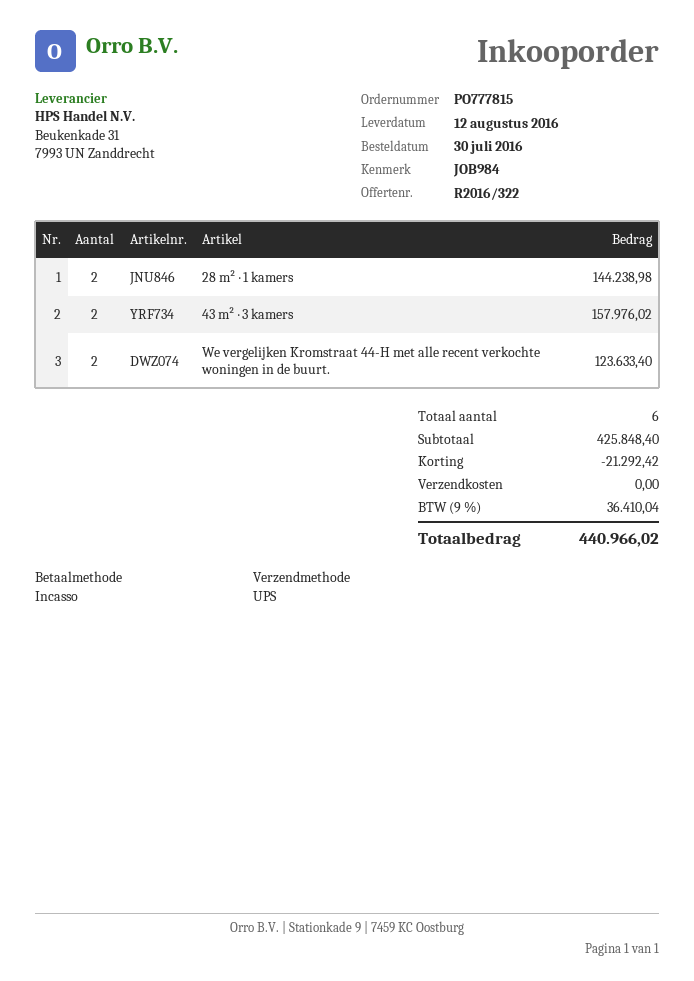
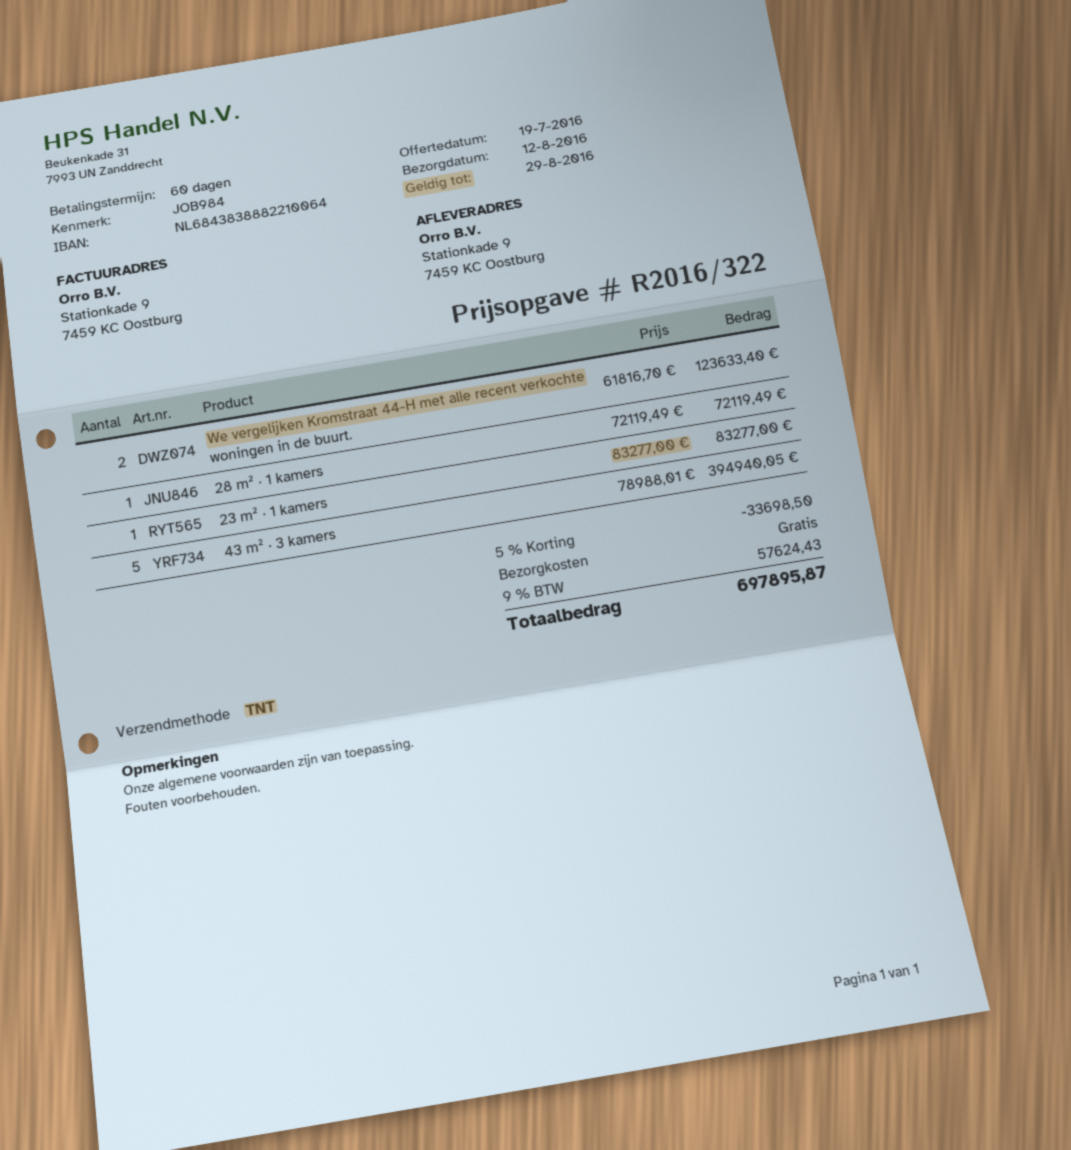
shipping method: UPS -> TNT
28 m² · 1 kamers: 2 for 144238.98 -> 1 for 72119.49
43 m² · 3 kamers: 2 for 157976.02 -> 5 for 394940.05
23 m² · 1 kamers: none -> 1 for 83277.00
discount: 21292.42 -> 33698.50
tax: 9% = 36410.04 -> 9% = 57624.43
total: 440966.02 -> 697895.87

